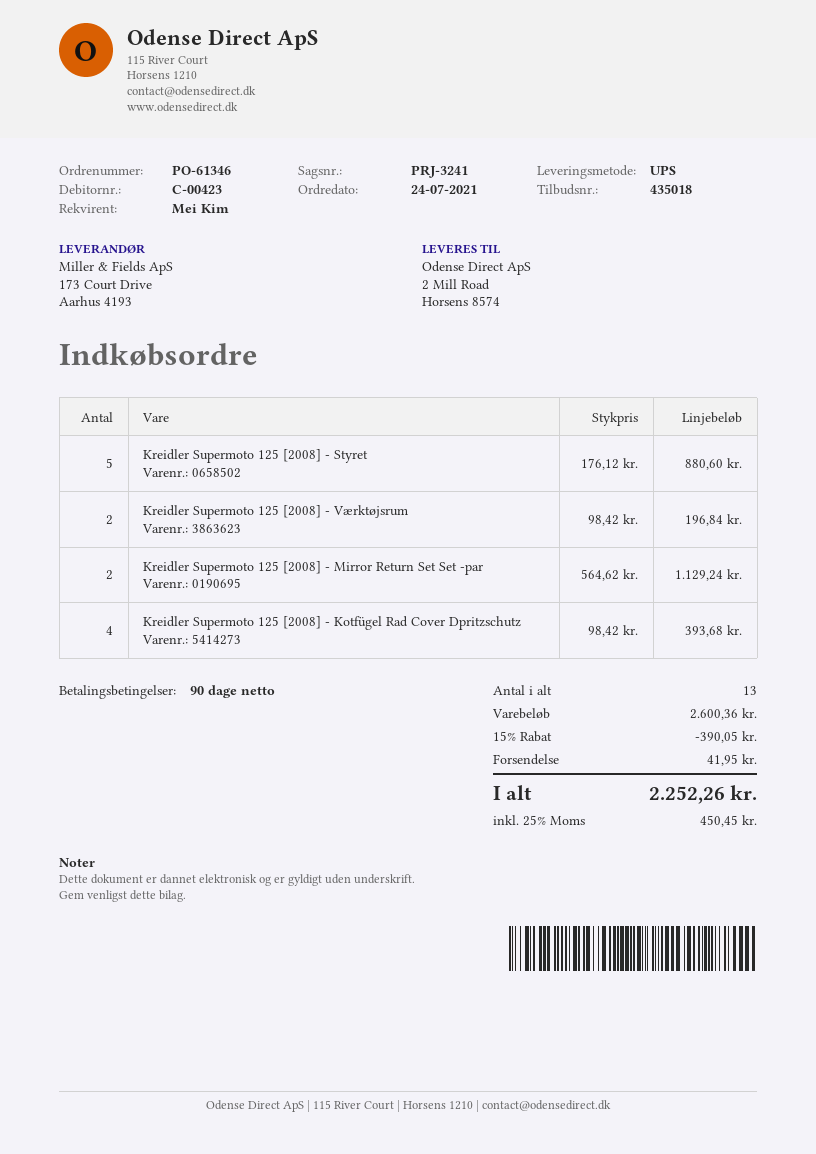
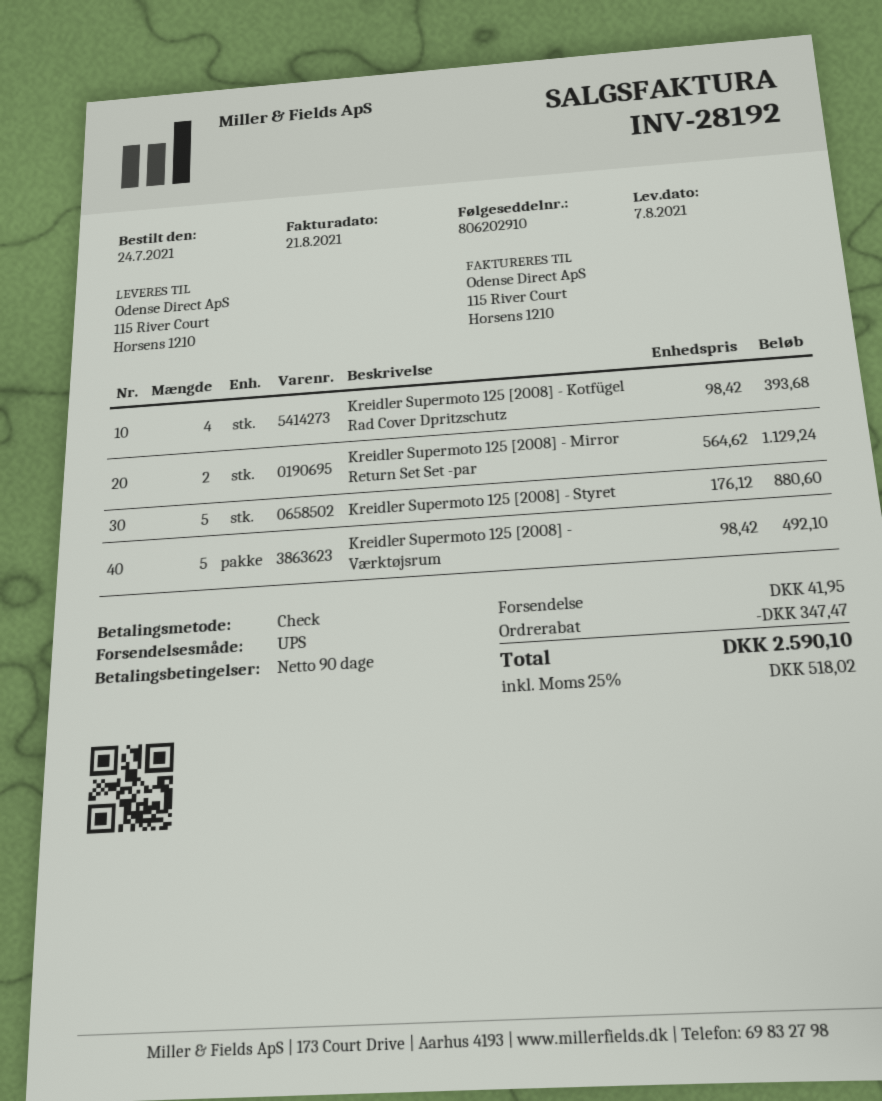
ship to: 2 Mill Road, Horsens 8574 -> 115 River Court, Horsens 1210
Kreidler Supermoto 125 [2008] - Værktøjsrum: 2 x 98.42 = 196.84 -> 5 x 98.42 = 492.10
discount: 390.05 -> 347.47
tax: 25% = 450.45 -> 25% = 518.02
total: 2252.26 -> 2590.10

